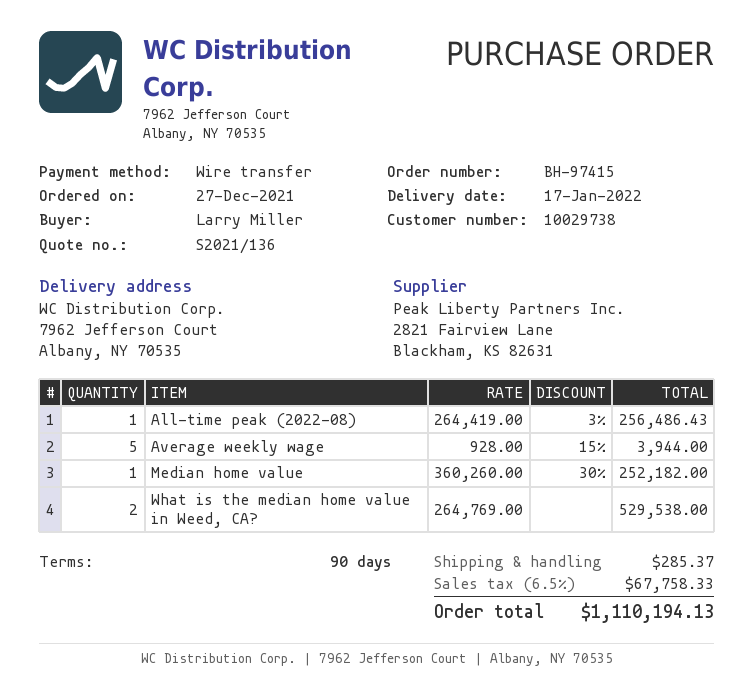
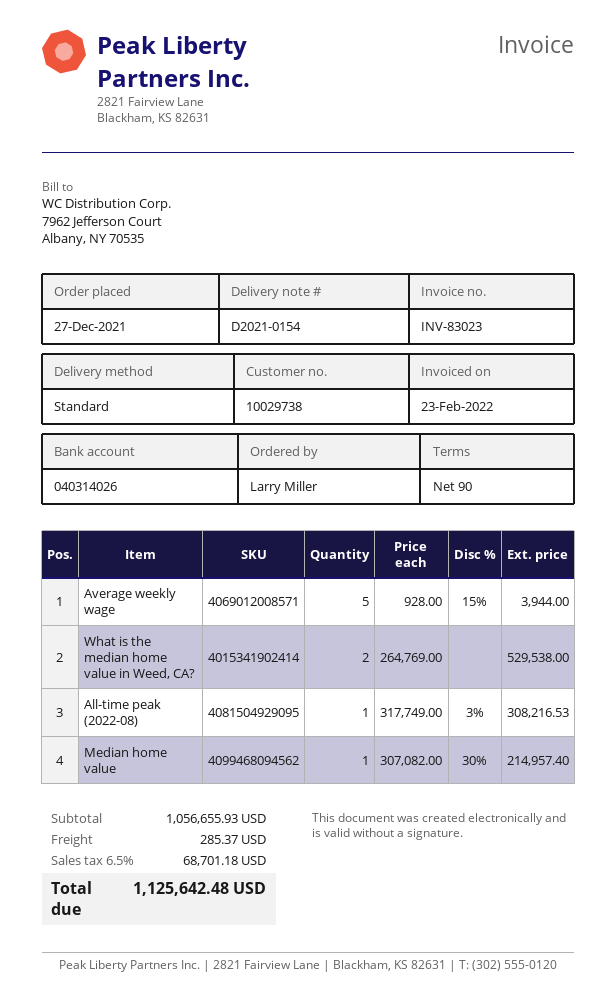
All-time peak (2022-08): 1 x 264419.00 - 3% = 256486.43 -> 1 x 317749.00 - 3% = 308216.53
Median home value: 1 x 360260.00 - 30% = 252182.00 -> 1 x 307082.00 - 30% = 214957.40
tax: 6.5% = 67758.33 -> 6.5% = 68701.18
total: 1110194.13 -> 1125642.48

